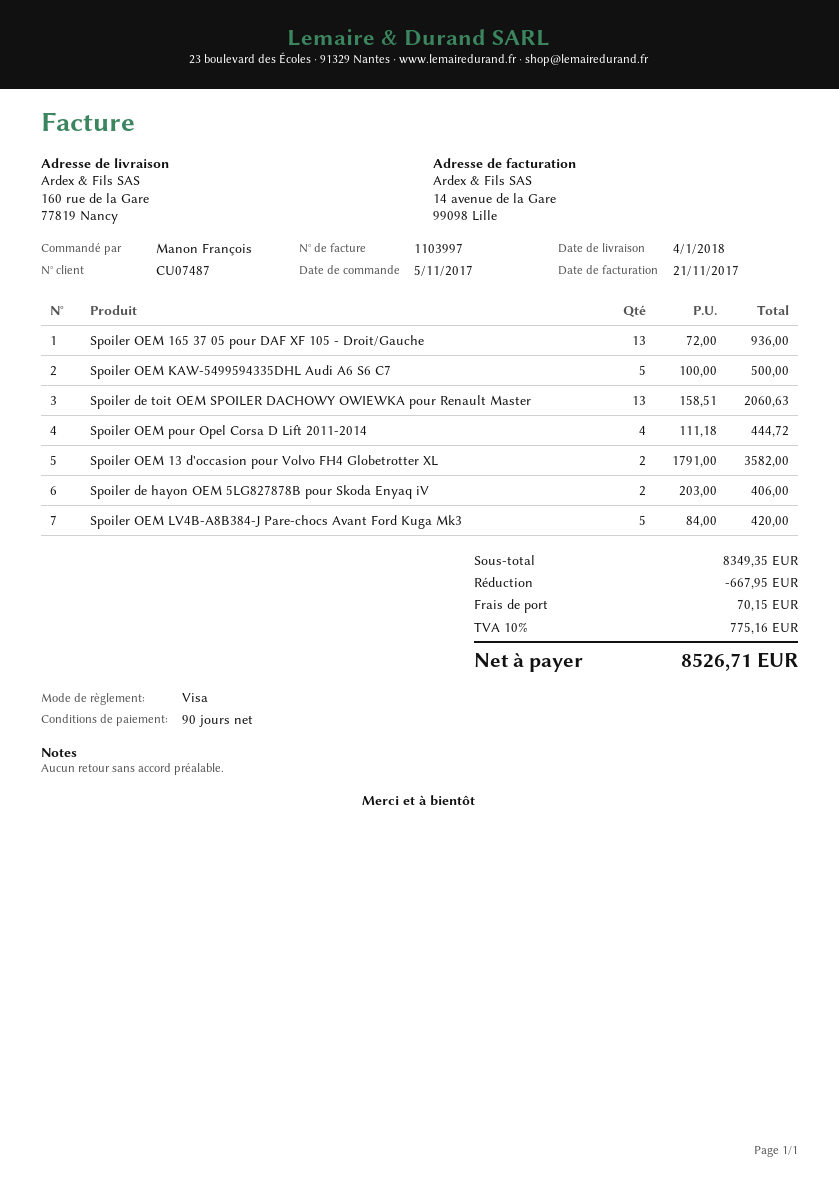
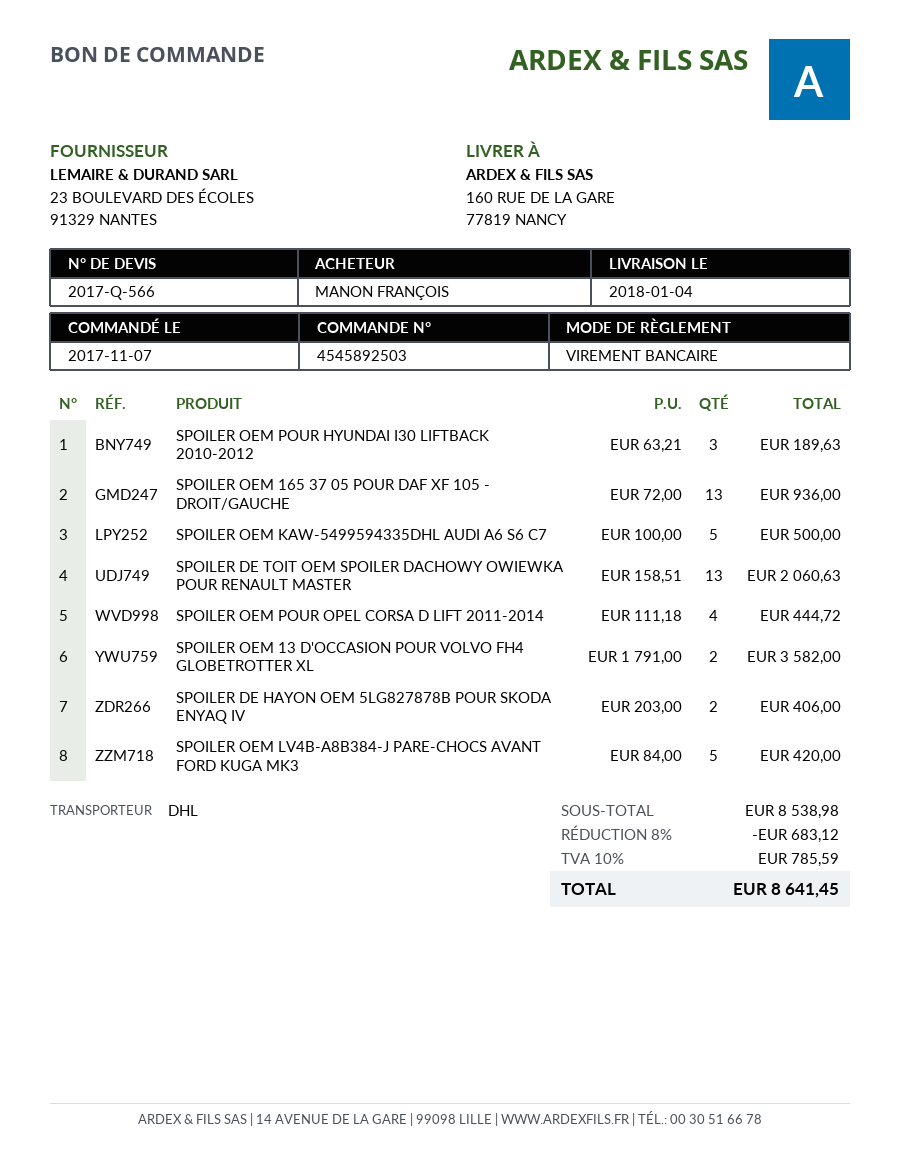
order date: 2017-11-05 -> 2017-11-07
payment method: Visa -> bank transfer
SPOILER OEM POUR HYUNDAI I30 LIFTBACK 2010-2012: none -> 3 x 63.21 = 189.63
subtotal: 8349.35 -> 8538.98
discount: 667.95 -> 683.12
shipping: 70.15 -> none
tax: 10% = 775.16 -> 10% = 785.59
total: 8526.71 -> 8641.45

